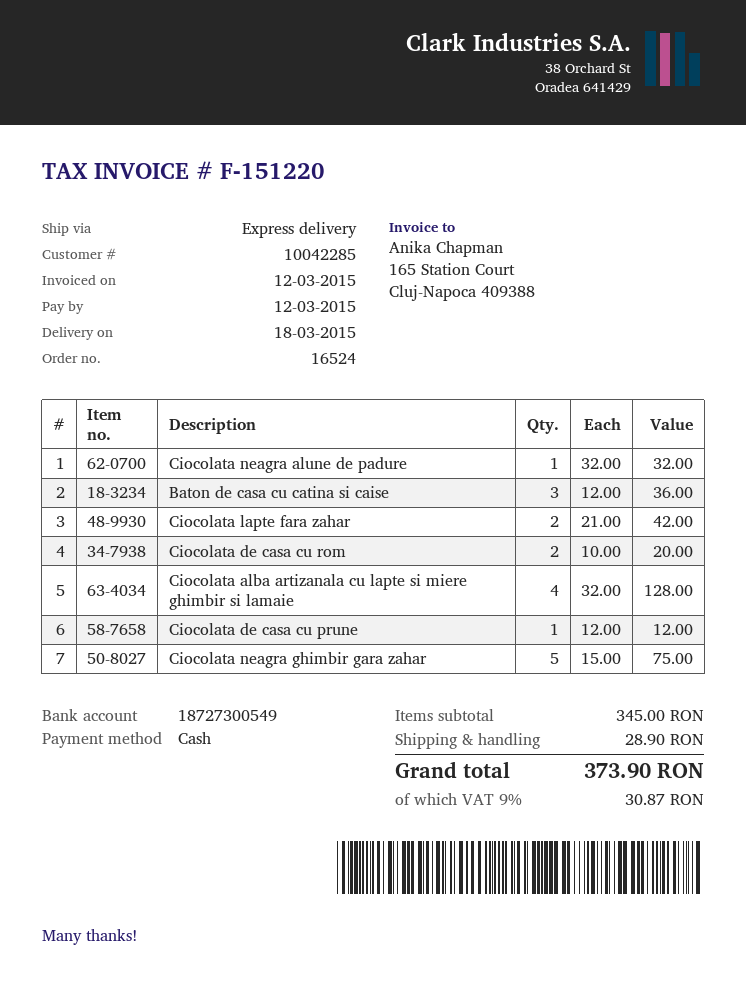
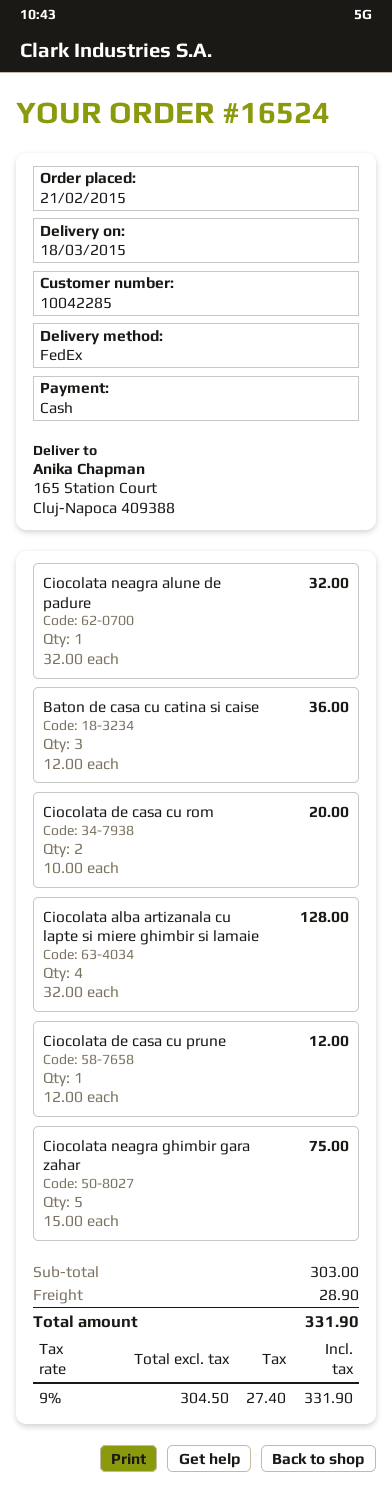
shipping method: express -> FedEx
Ciocolata lapte fara zahar: 2 x 21.00 = 42.00 -> none
subtotal: 345.00 -> 303.00
tax: 9% = 30.87 -> 9% = 27.40
total: 373.90 -> 331.90

